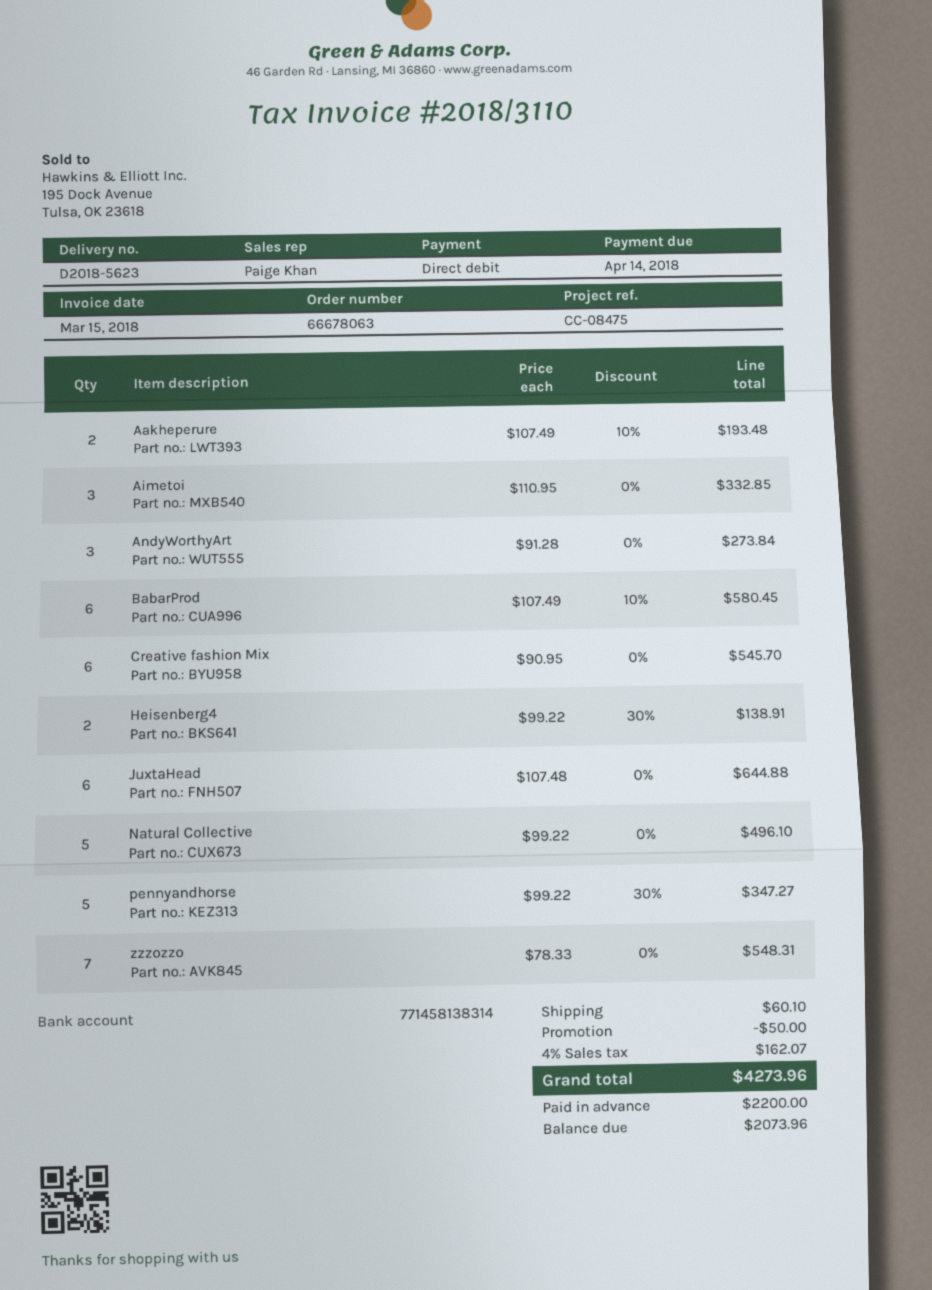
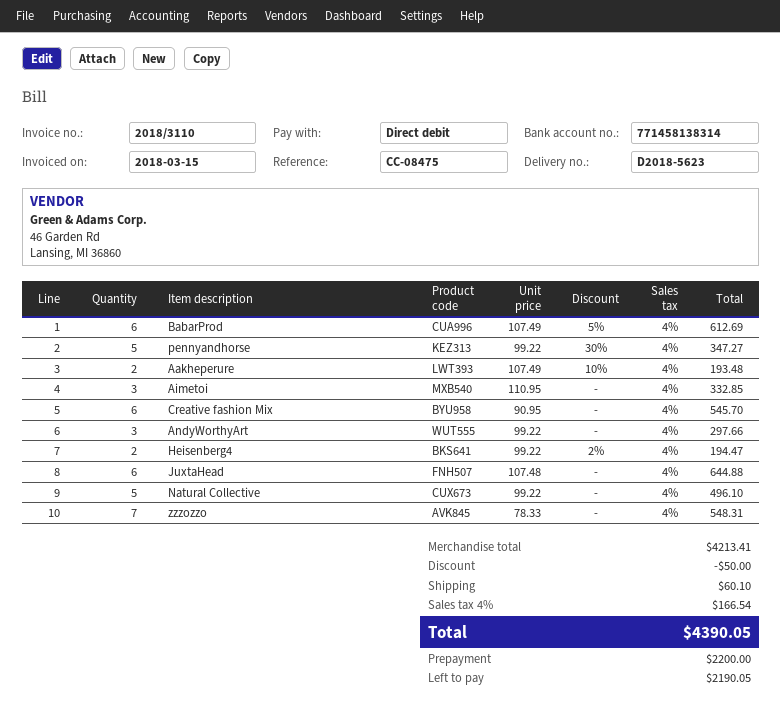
AndyWorthyArt: 3 x 91.28 = 273.84 -> 3 x 99.22 = 297.66
BabarProd: 6 x 107.49 - 10% = 580.45 -> 6 x 107.49 - 5% = 612.69
Heisenberg4: 2 x 99.22 - 30% = 138.91 -> 2 x 99.22 - 2% = 194.47
tax: 4% = 162.07 -> 4% = 166.54
total: 4273.96 -> 4390.05
balance: 2073.96 -> 2190.05

